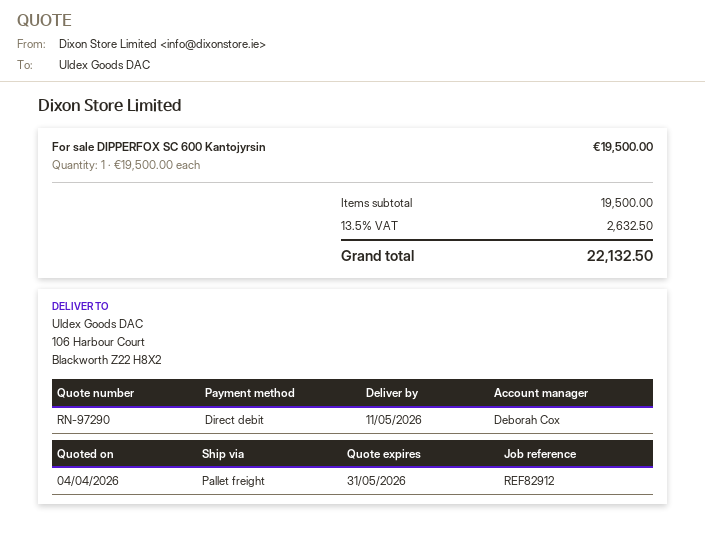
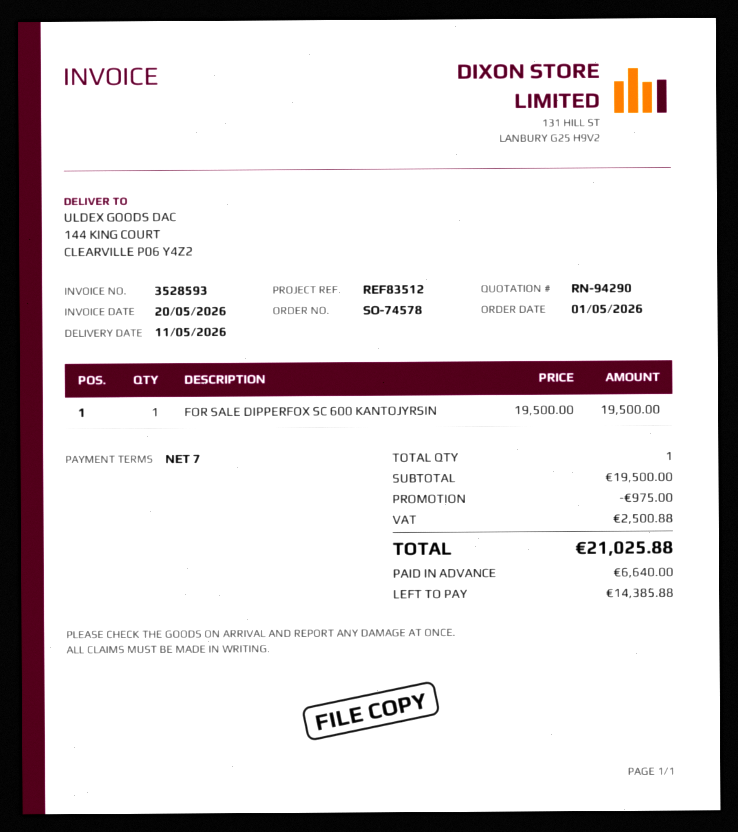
quote number: RN-97290 -> RN-94290
reference: REF82912 -> REF83512
ship to: 106 Harbour Court, Blackworth Z22 H8X2 -> 144 KING COURT, CLEARVILLE P06 Y4Z2
discount: none -> 975.00
tax: 2632.50 -> 2500.88
total: 22132.50 -> 21025.88

